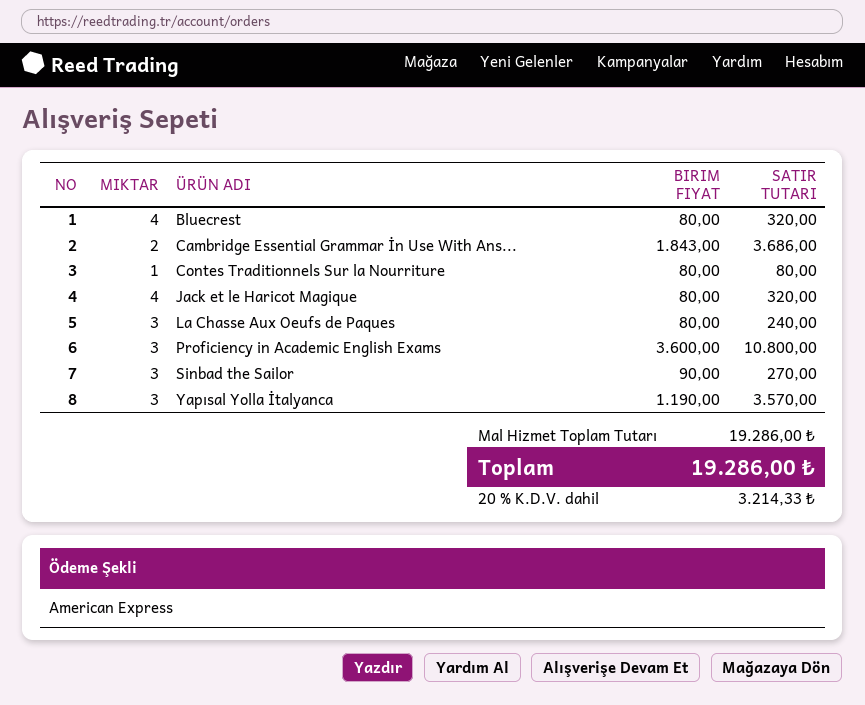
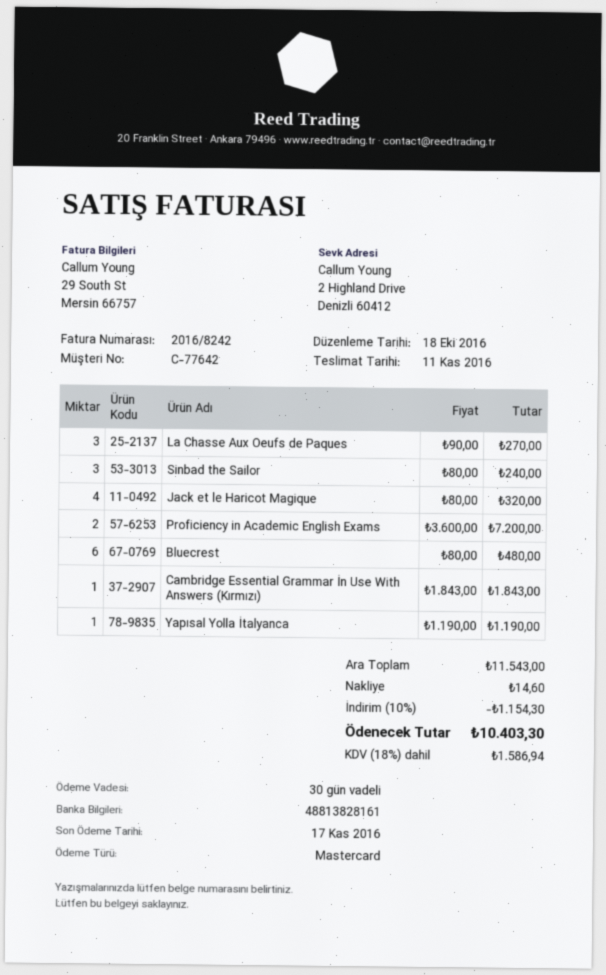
payment method: American Express -> Mastercard
Bluecrest: 4 x 80.00 = 320.00 -> 6 x 80.00 = 480.00
Cambridge Essential Grammar İn Use With Ans...: 2 x 1843.00 = 3686.00 -> 1 x 1843.00 = 1843.00
Contes Traditionnels Sur la Nourriture: 1 x 80.00 = 80.00 -> none
La Chasse Aux Oeufs de Paques: 3 x 80.00 = 240.00 -> 3 x 90.00 = 270.00
Proficiency in Academic English Exams: 3 x 3600.00 = 10800.00 -> 2 x 3600.00 = 7200.00
Sinbad the Sailor: 3 x 90.00 = 270.00 -> 3 x 80.00 = 240.00
Yapısal Yolla İtalyanca: 3 x 1190.00 = 3570.00 -> 1 x 1190.00 = 1190.00
subtotal: 19286.00 -> 11543.00
discount: none -> 10% = 1154.30
shipping: none -> 14.60
tax: 20% = 3214.33 -> 18% = 1586.94
total: 19286.00 -> 10403.30

